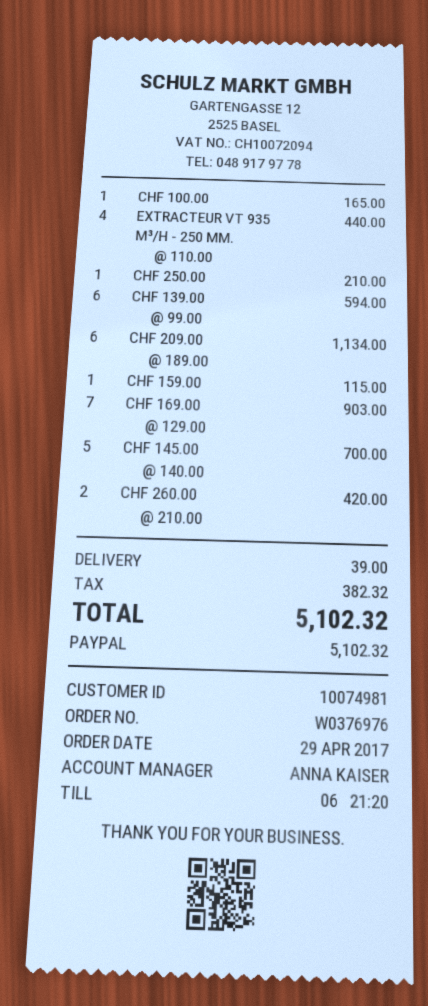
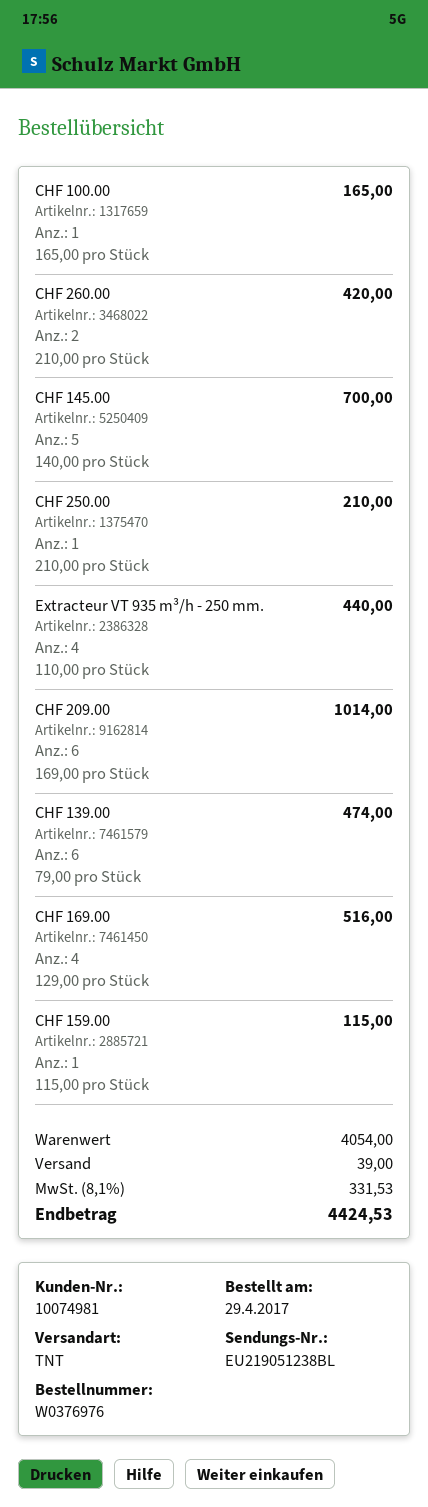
CHF 139.00: 6 x 99.00 = 594.00 -> 6 x 79.00 = 474.00
CHF 209.00: 6 x 189.00 = 1134.00 -> 6 x 169.00 = 1014.00
CHF 169.00: 7 x 129.00 = 903.00 -> 4 x 129.00 = 516.00
tax: 382.32 -> 331.53
total: 5102.32 -> 4424.53

